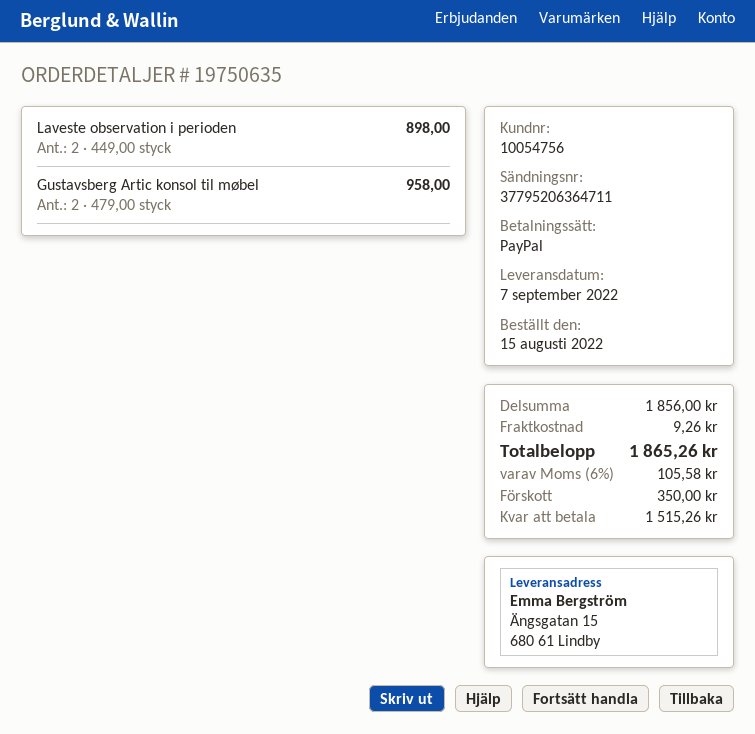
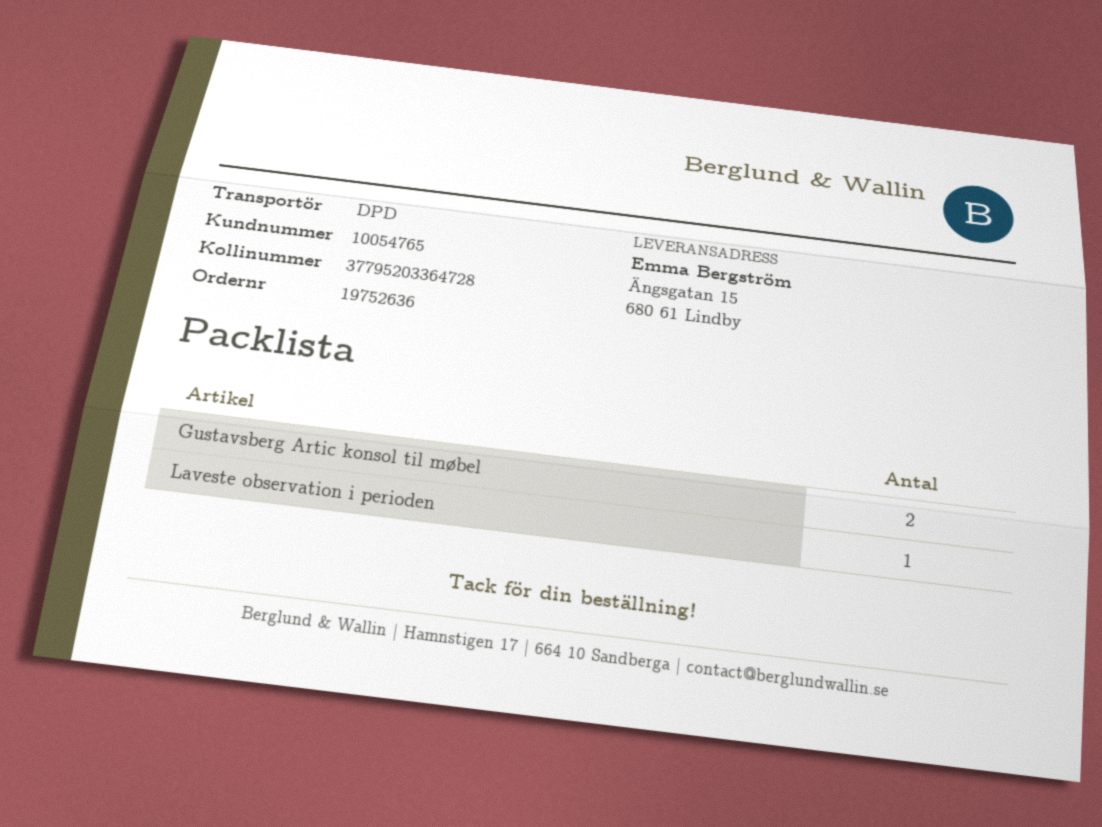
order number: 19750635 -> 19752636
customer number: 10054756 -> 10054765
tracking number: 37795206364711 -> 37795203364728
Laveste observation i perioden: 2 -> 1

